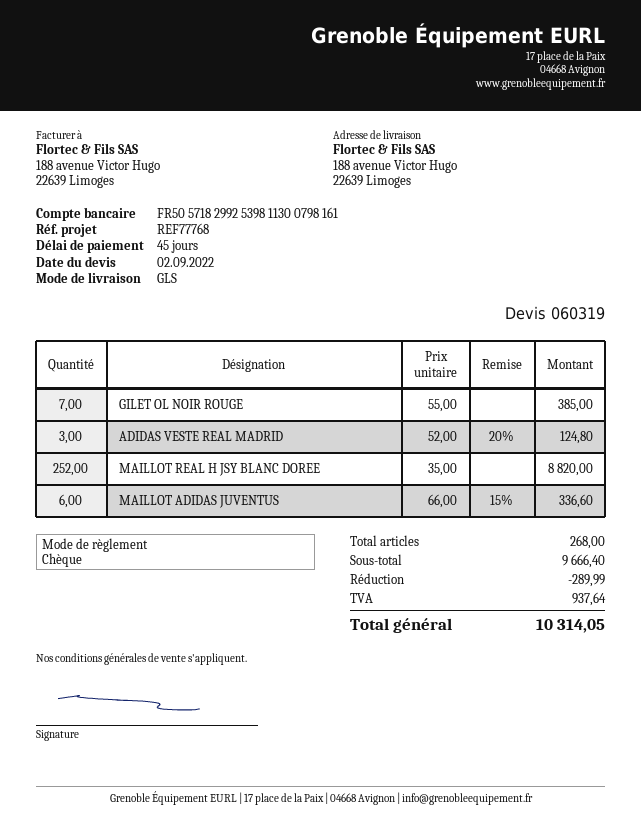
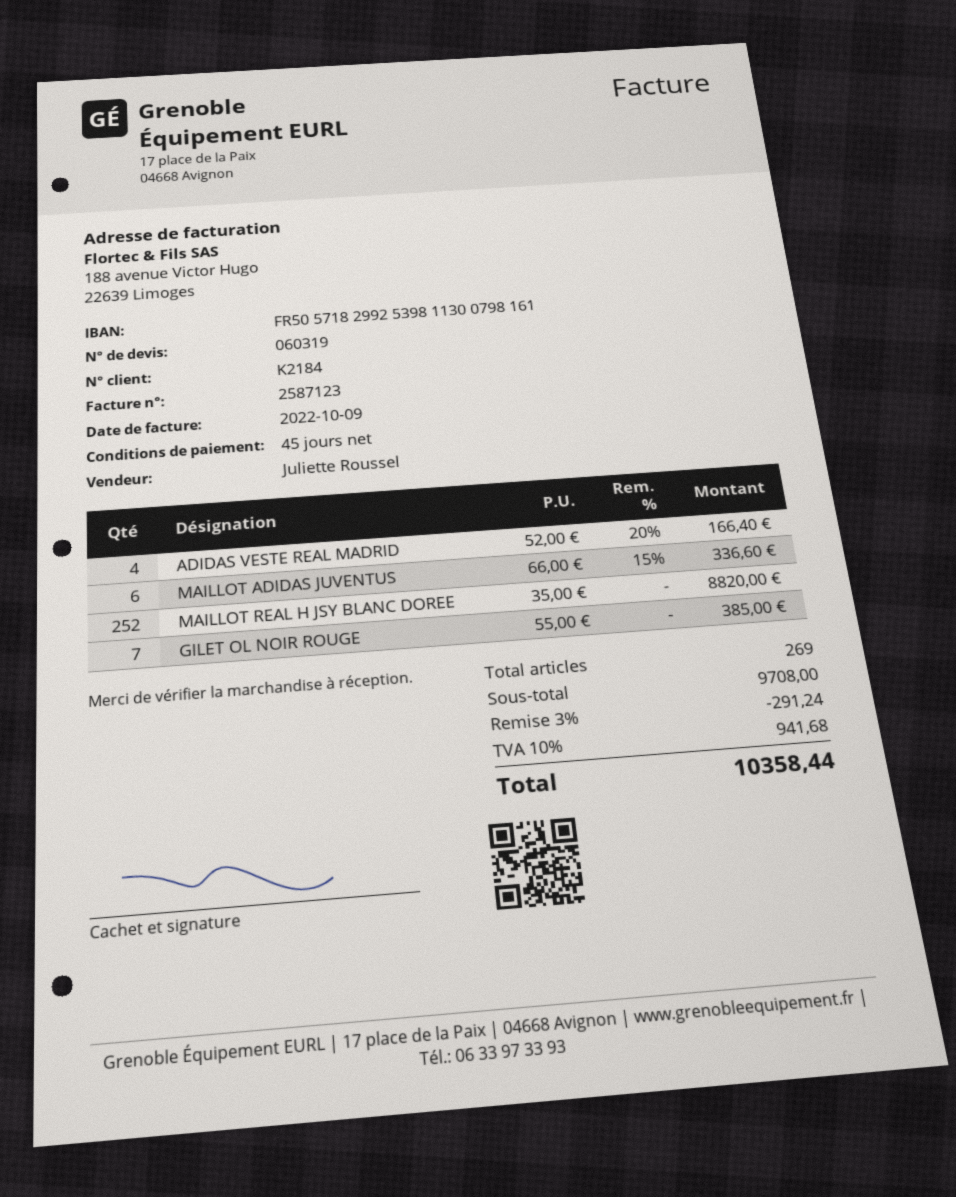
ADIDAS VESTE REAL MADRID: 3 x 52.00 - 20% = 124.80 -> 4 x 52.00 - 20% = 166.40
total quantity: 268 -> 269
subtotal: 9666.40 -> 9708.00
discount: 289.99 -> 291.24
tax: 937.64 -> 941.68
total: 10314.05 -> 10358.44

